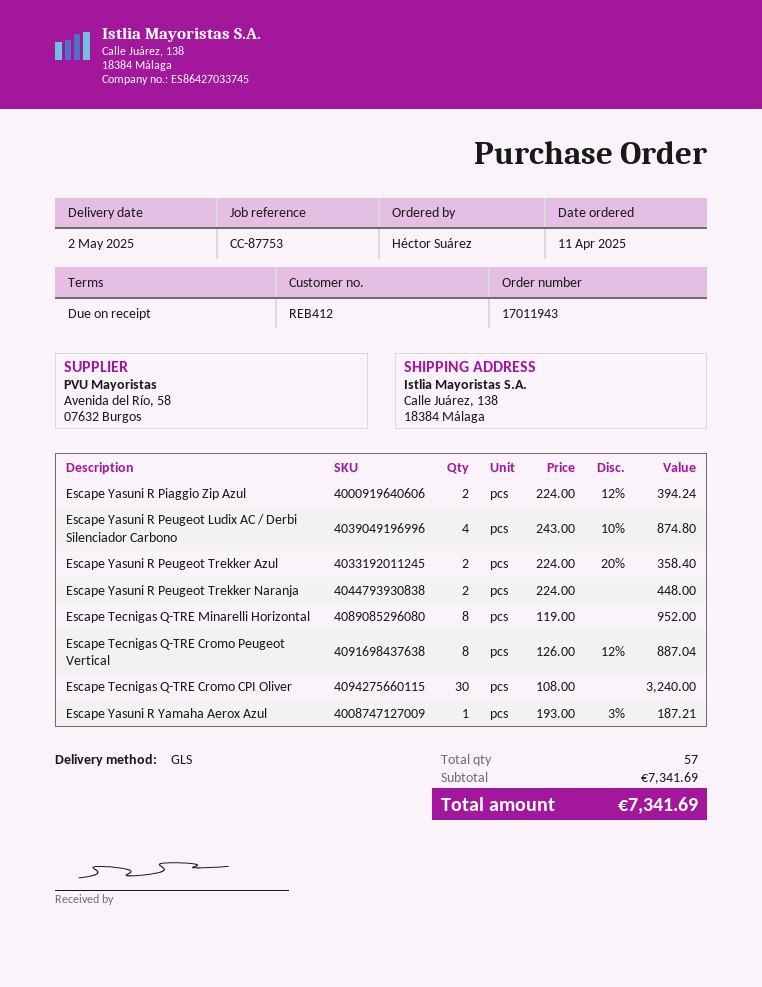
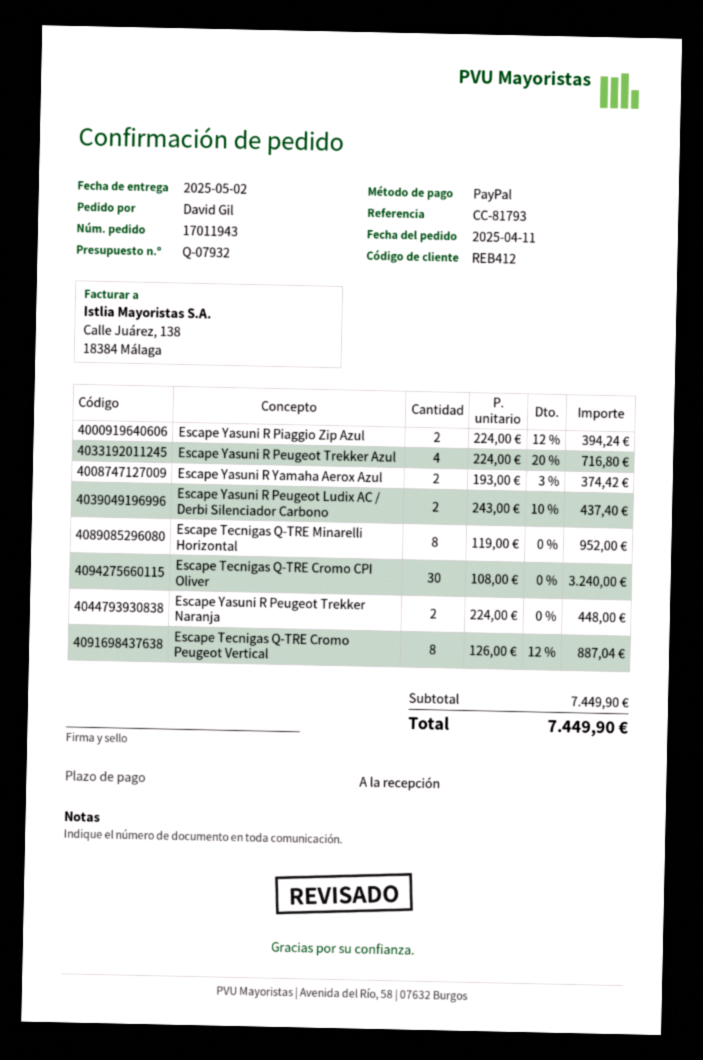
reference: CC-87753 -> CC-81793
ordered by: Héctor Suárez -> David Gil
Escape Yasuni R Peugeot Ludix AC / Derbi Silenciador Carbono: 4 x 243.00 - 10% = 874.80 -> 2 x 243.00 - 10% = 437.40
Escape Yasuni R Peugeot Trekker Azul: 2 x 224.00 - 20% = 358.40 -> 4 x 224.00 - 20% = 716.80
Escape Yasuni R Yamaha Aerox Azul: 1 x 193.00 - 3% = 187.21 -> 2 x 193.00 - 3% = 374.42
subtotal: 7341.69 -> 7449.90
total: 7341.69 -> 7449.90

